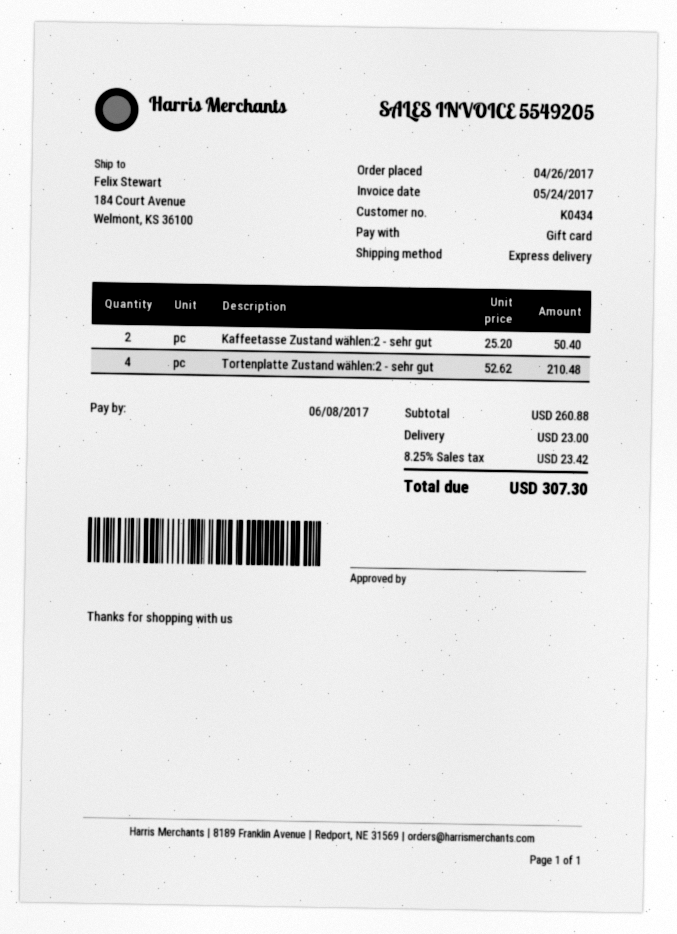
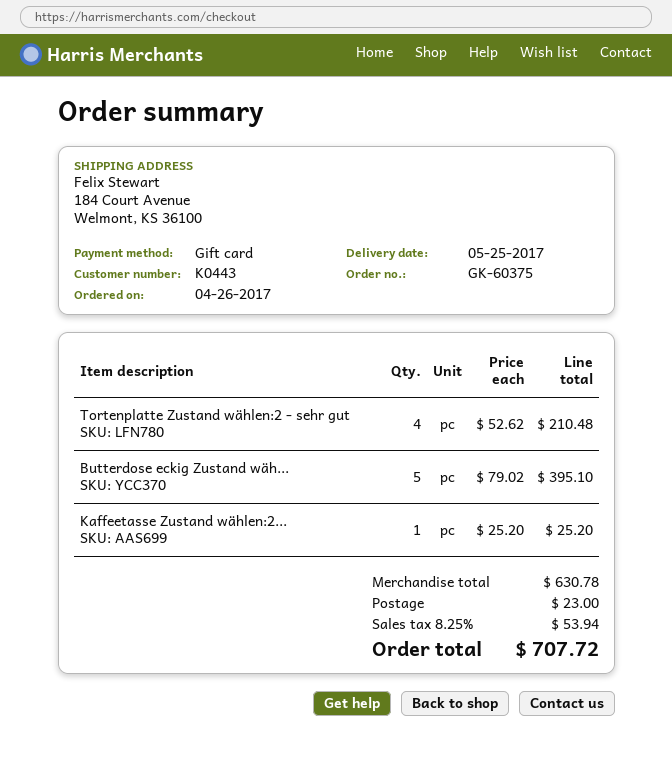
customer number: K0434 -> K0443
Kaffeetasse Zustand wählen:2 - sehr gut: 2 x 25.20 = 50.40 -> 1 x 25.20 = 25.20
Butterdose eckig Zustand wäh...: none -> 5 x 79.02 = 395.10
subtotal: 260.88 -> 630.78
tax: 8.25% = 23.42 -> 8.25% = 53.94
total: 307.30 -> 707.72

